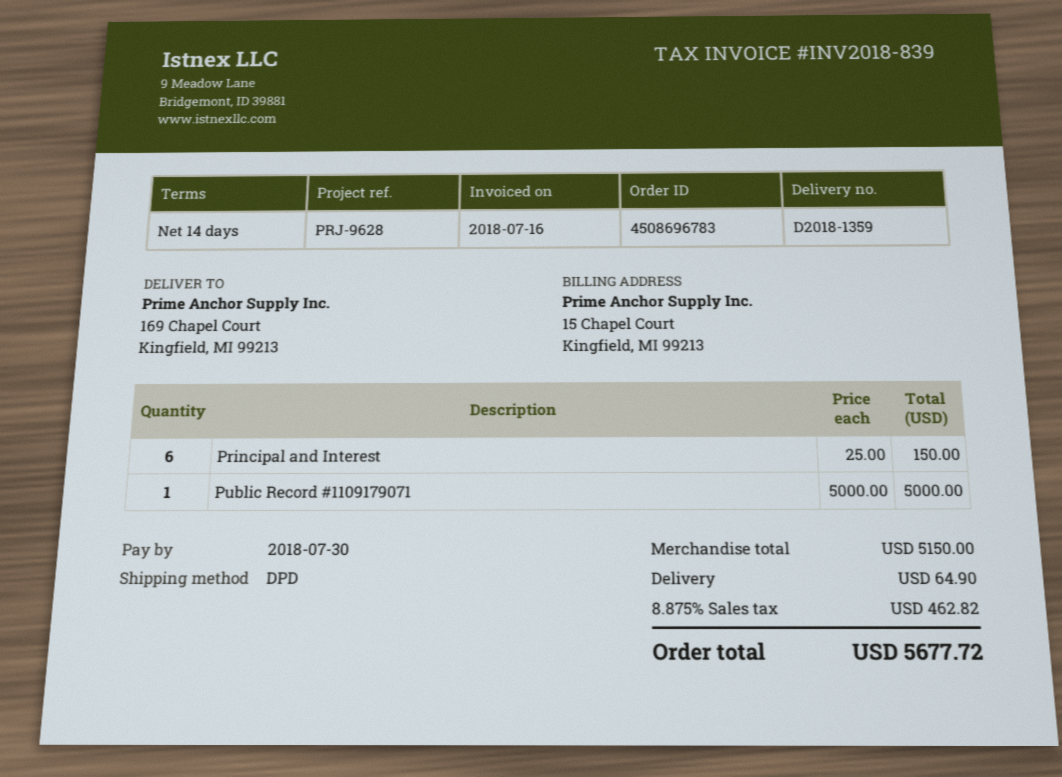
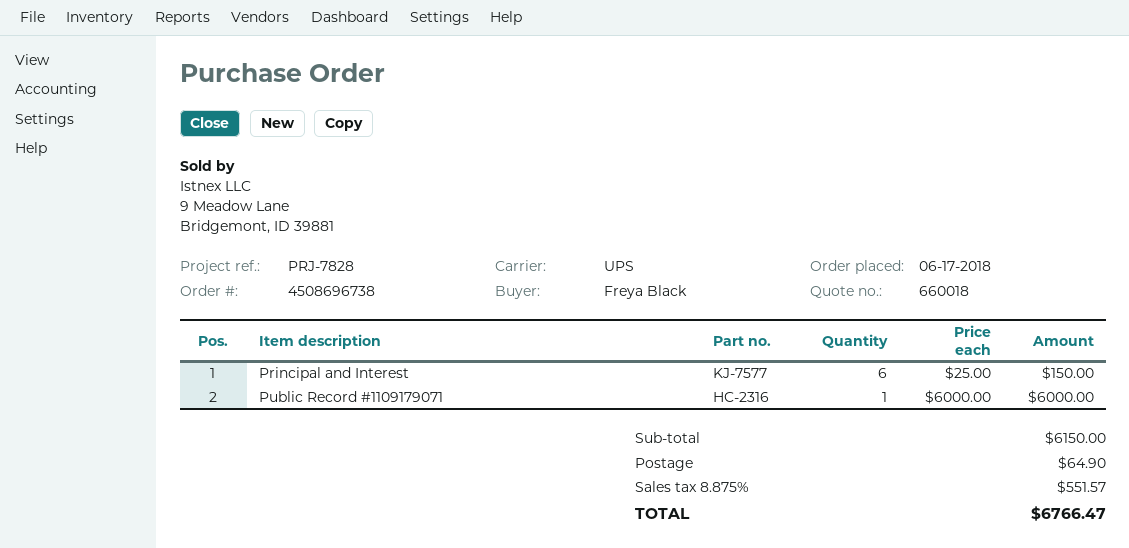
order number: 4508696783 -> 4508696738
reference: PRJ-9628 -> PRJ-7828
shipping method: DPD -> UPS
Public Record #1109179071: 1 x 5000.00 = 5000.00 -> 1 x 6000.00 = 6000.00
subtotal: 5150.00 -> 6150.00
tax: 8.875% = 462.82 -> 8.875% = 551.57
total: 5677.72 -> 6766.47

